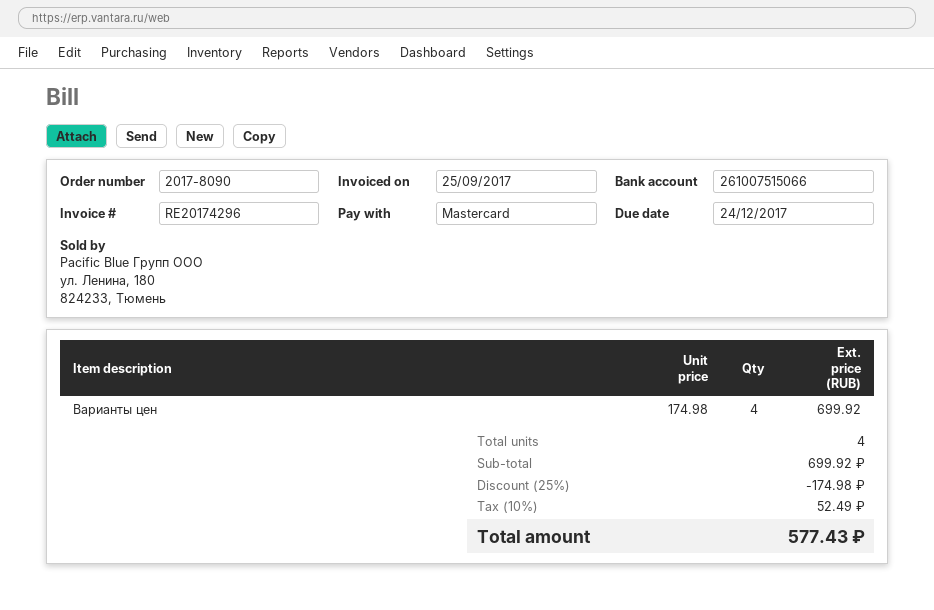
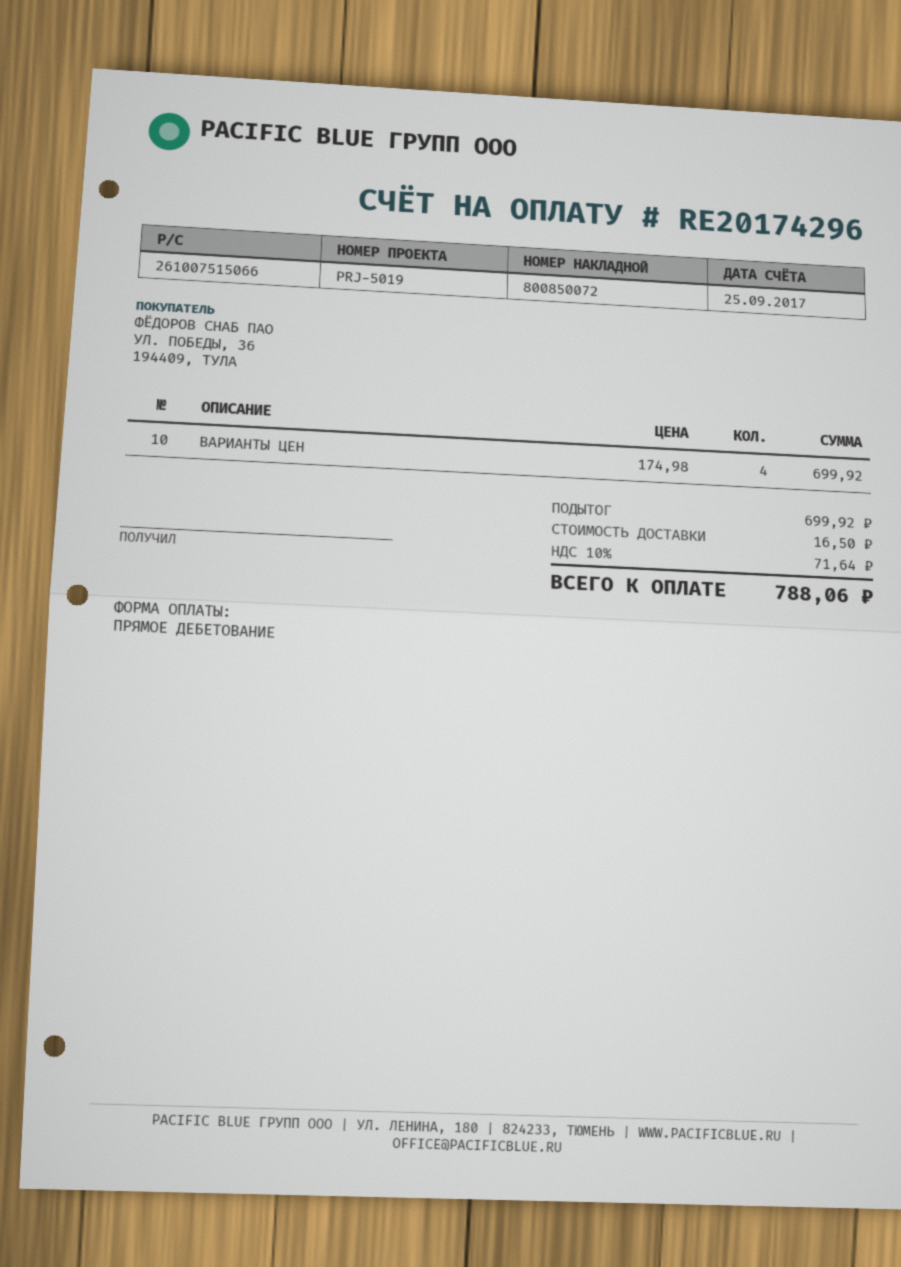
payment method: Mastercard -> direct debit
discount: 25% = 174.98 -> none
shipping: none -> 16.50
tax: 10% = 52.49 -> 10% = 71.64
total: 577.43 -> 788.06

